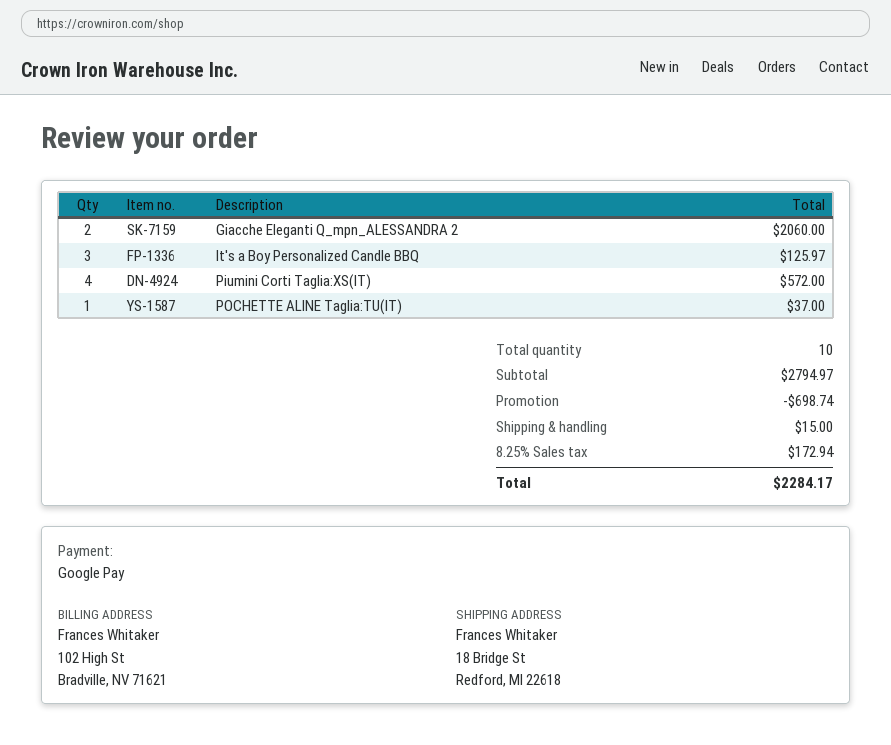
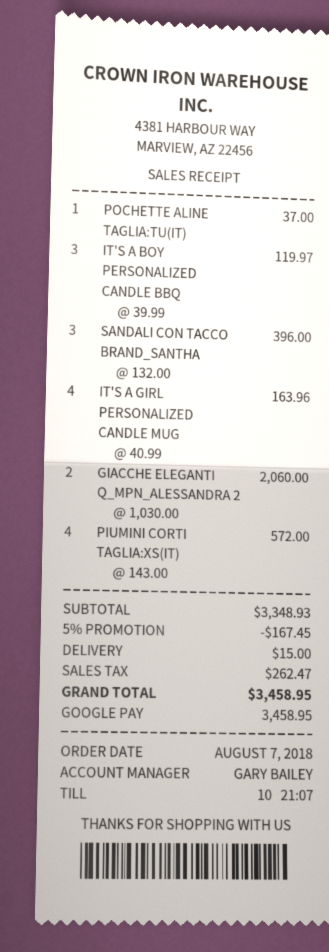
It's a Boy Personalized Candle BBQ: 3 for 125.97 -> 3 for 119.97
SANDALI CON TACCO BRAND_SANTHA: none -> 3 for 396.00
IT'S A GIRL PERSONALIZED CANDLE MUG: none -> 4 for 163.96
subtotal: 2794.97 -> 3348.93
discount: 698.74 -> 167.45
tax: 172.94 -> 262.47
total: 2284.17 -> 3458.95

